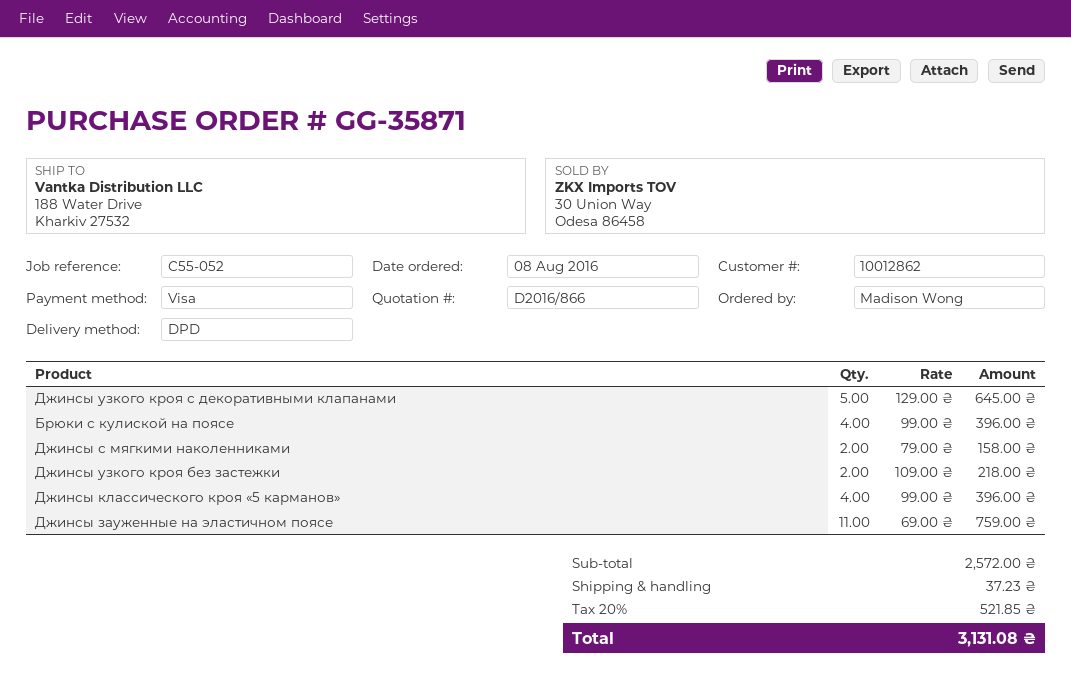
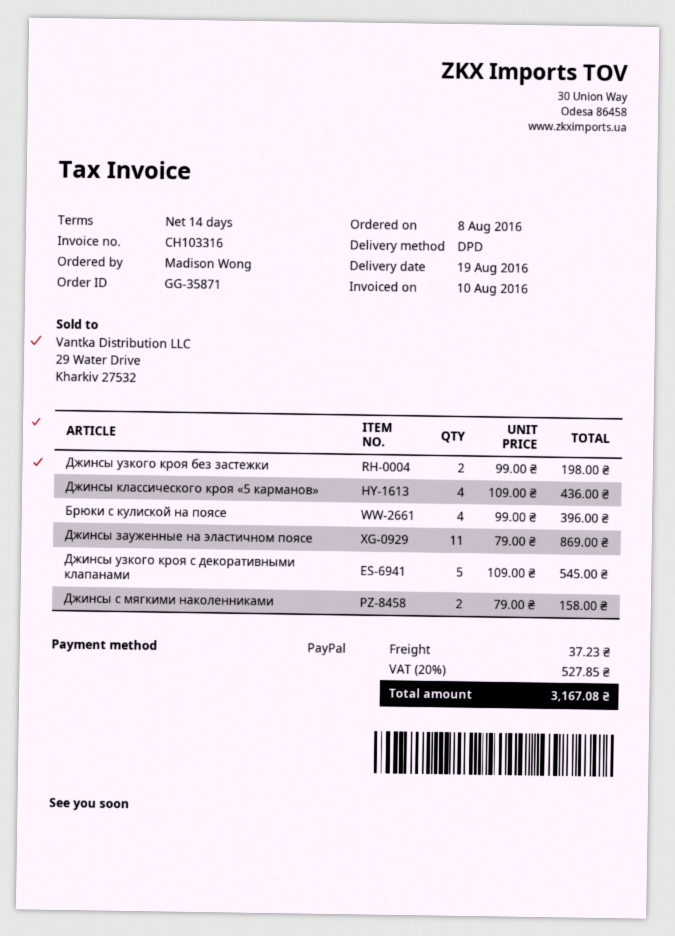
payment method: Visa -> PayPal
Джинсы узкого кроя с декоративными клапанами: 5 x 129.00 = 645.00 -> 5 x 109.00 = 545.00
Джинсы узкого кроя без застежки: 2 x 109.00 = 218.00 -> 2 x 99.00 = 198.00
Джинсы классического кроя «5 карманов»: 4 x 99.00 = 396.00 -> 4 x 109.00 = 436.00
Джинсы зауженные на эластичном поясе: 11 x 69.00 = 759.00 -> 11 x 79.00 = 869.00
tax: 20% = 521.85 -> 20% = 527.85
total: 3131.08 -> 3167.08

